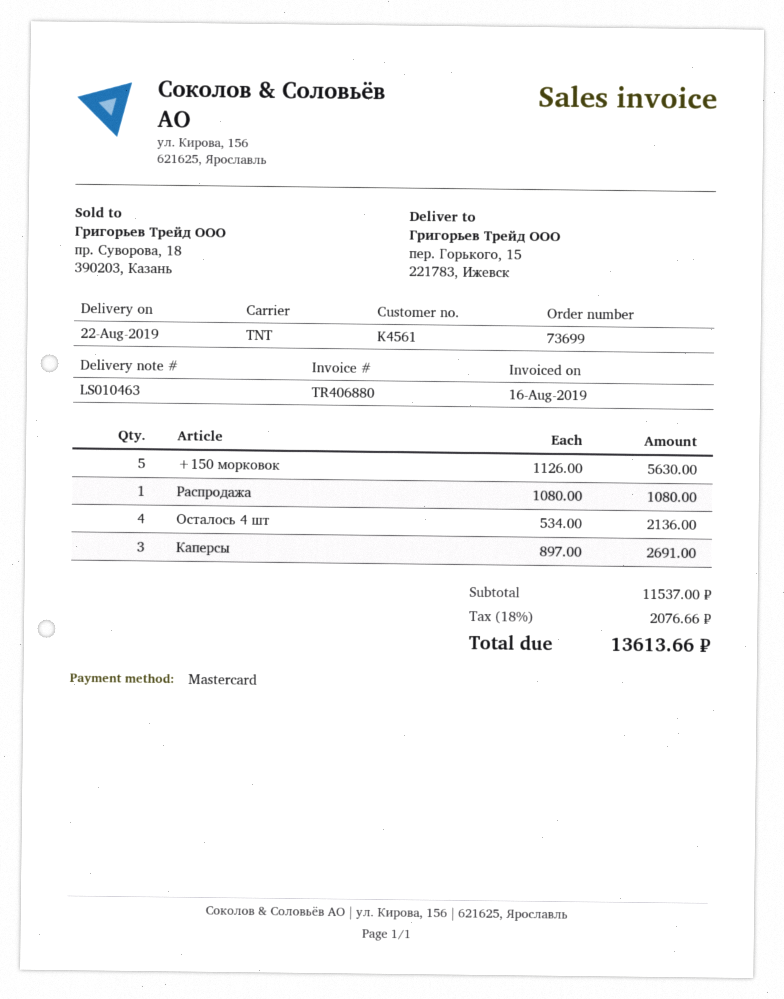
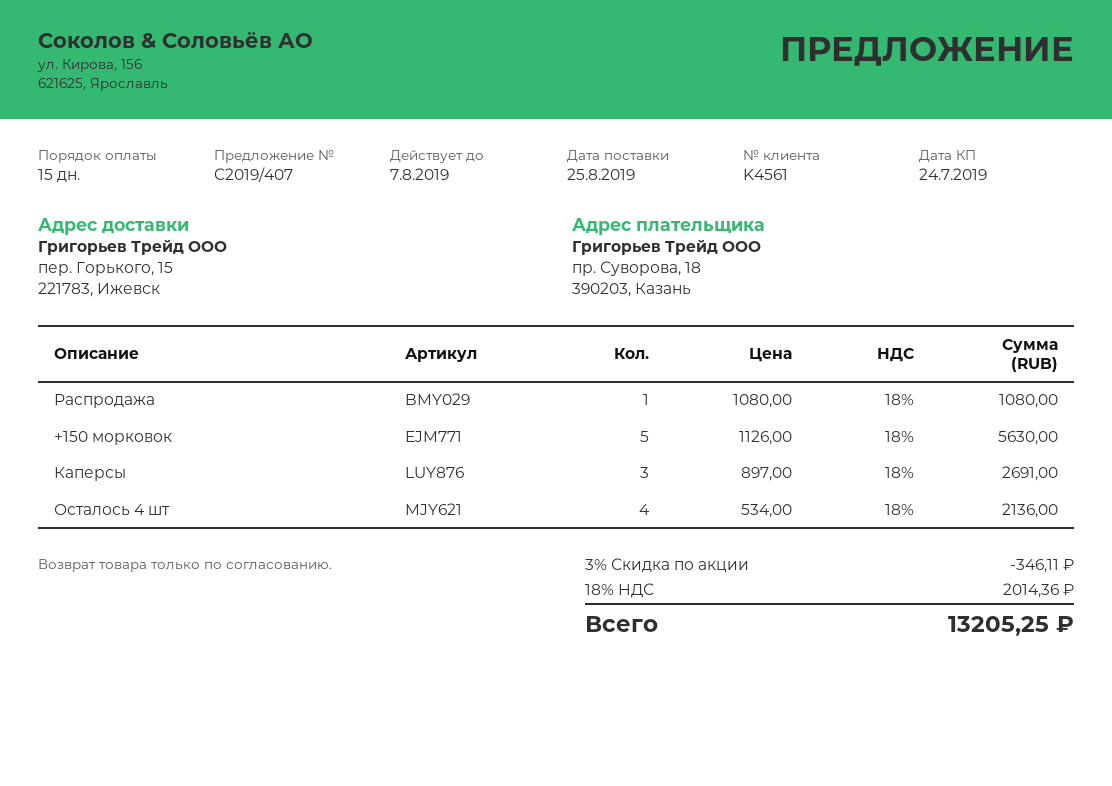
delivery date: 2019-08-22 -> 2019-08-25
discount: none -> 3% = 346.11
tax: 18% = 2076.66 -> 18% = 2014.36
total: 13613.66 -> 13205.25

